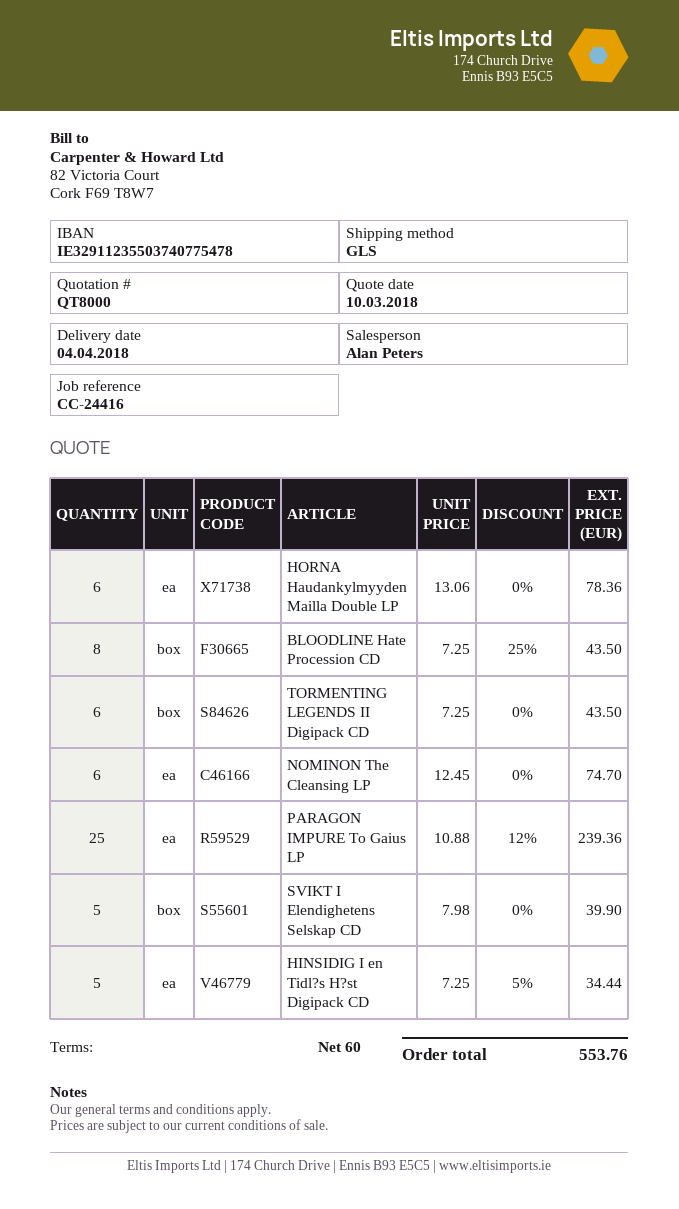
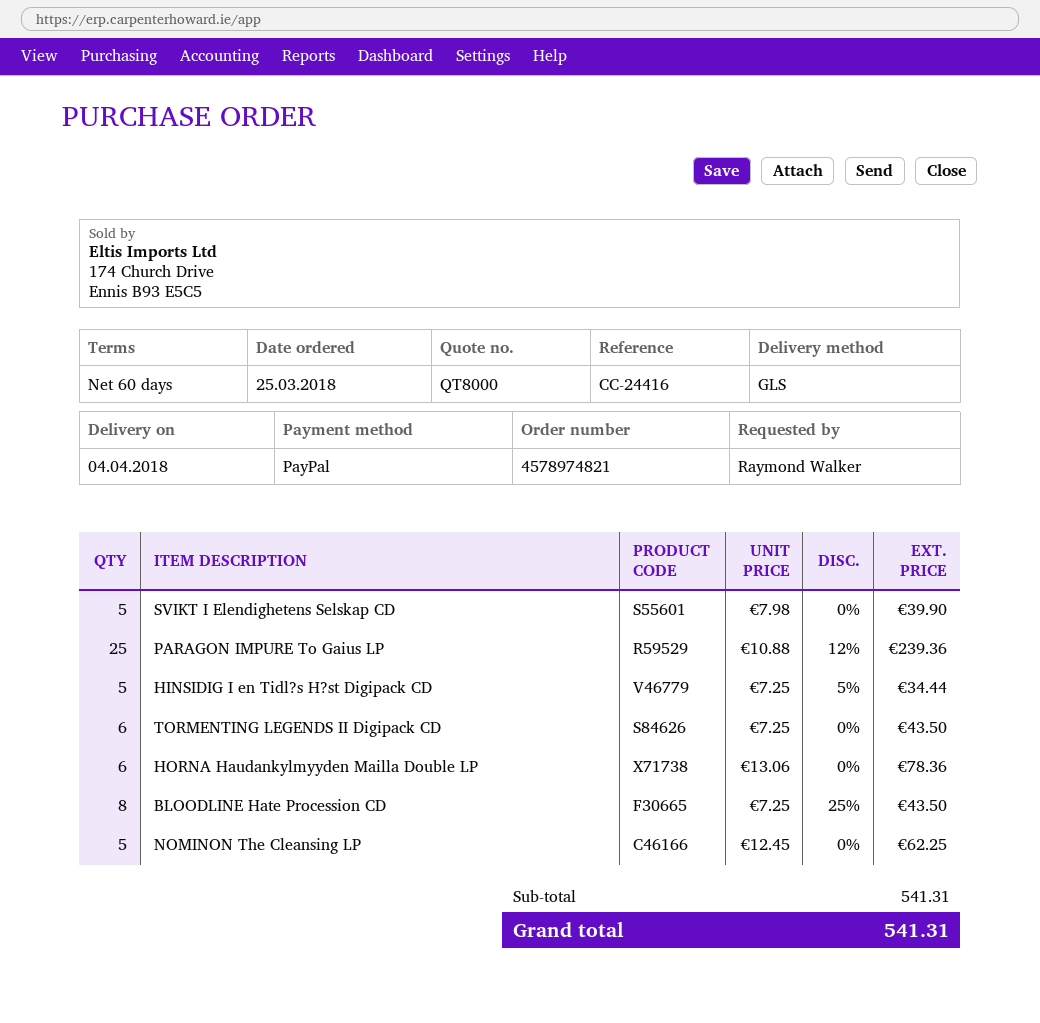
NOMINON The Cleansing LP: 6 x 12.45 = 74.70 -> 5 x 12.45 = 62.25
total: 553.76 -> 541.31

